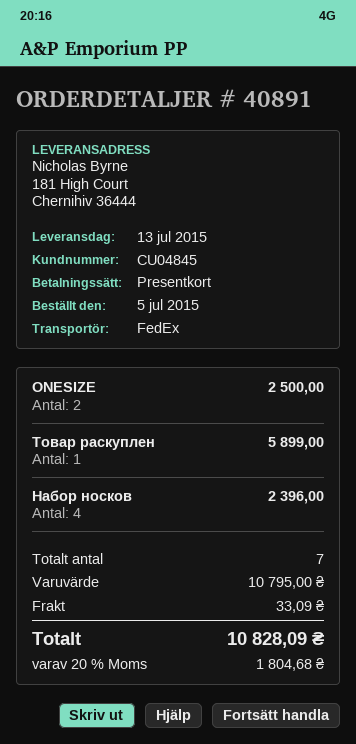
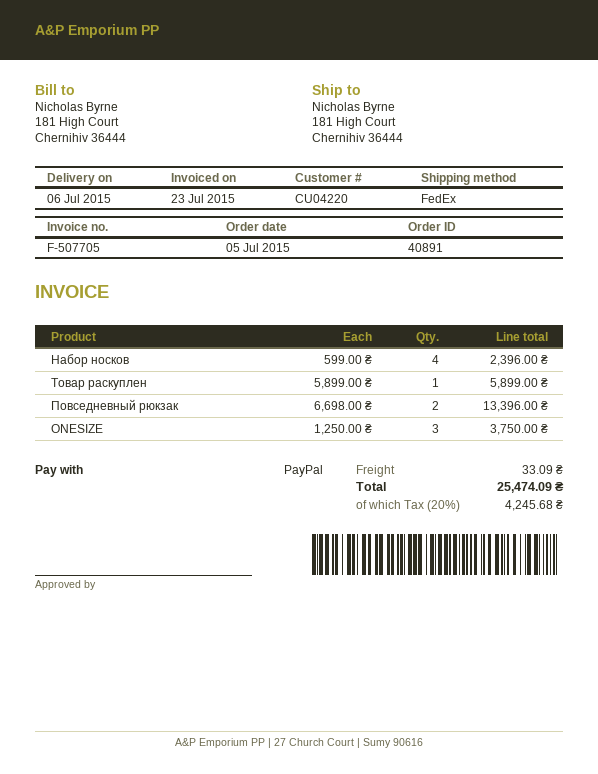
delivery date: 2015-07-13 -> 2015-07-06
customer number: CU04845 -> CU04220
payment method: gift card -> PayPal
ONESIZE: 2 for 2500.00 -> 3 for 3750.00
Повседневный рюкзак: none -> 2 for 13396.00
tax: 20% = 1804.68 -> 20% = 4245.68
total: 10828.09 -> 25474.09

